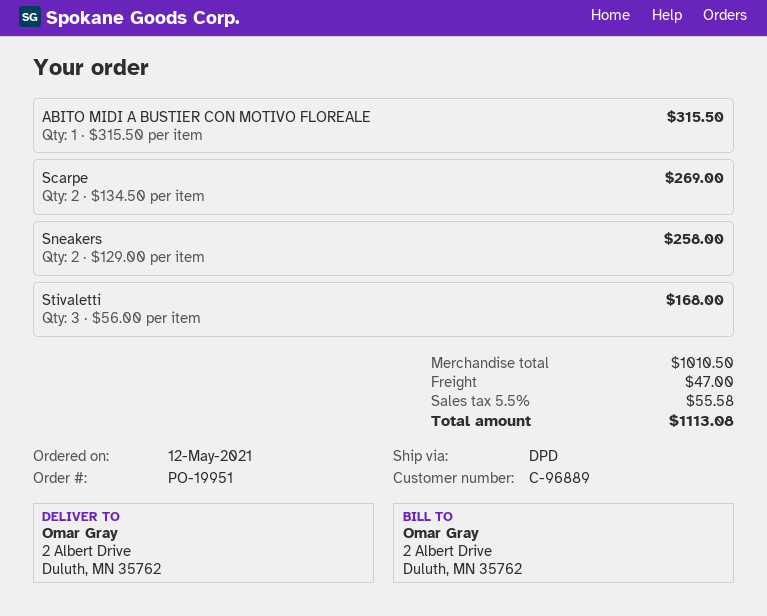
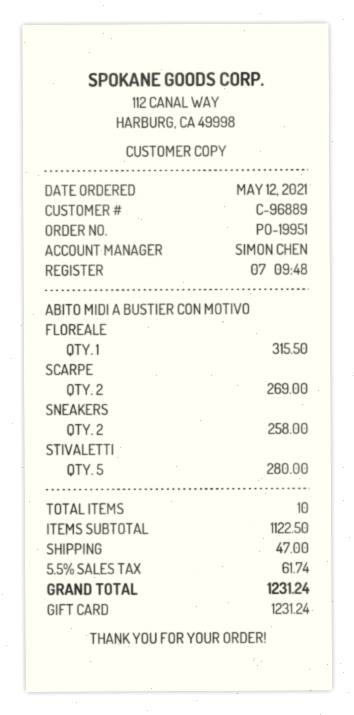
Stivaletti: 3 for 168.00 -> 5 for 280.00
subtotal: 1010.50 -> 1122.50
tax: 5.5% = 55.58 -> 5.5% = 61.74
total: 1113.08 -> 1231.24

